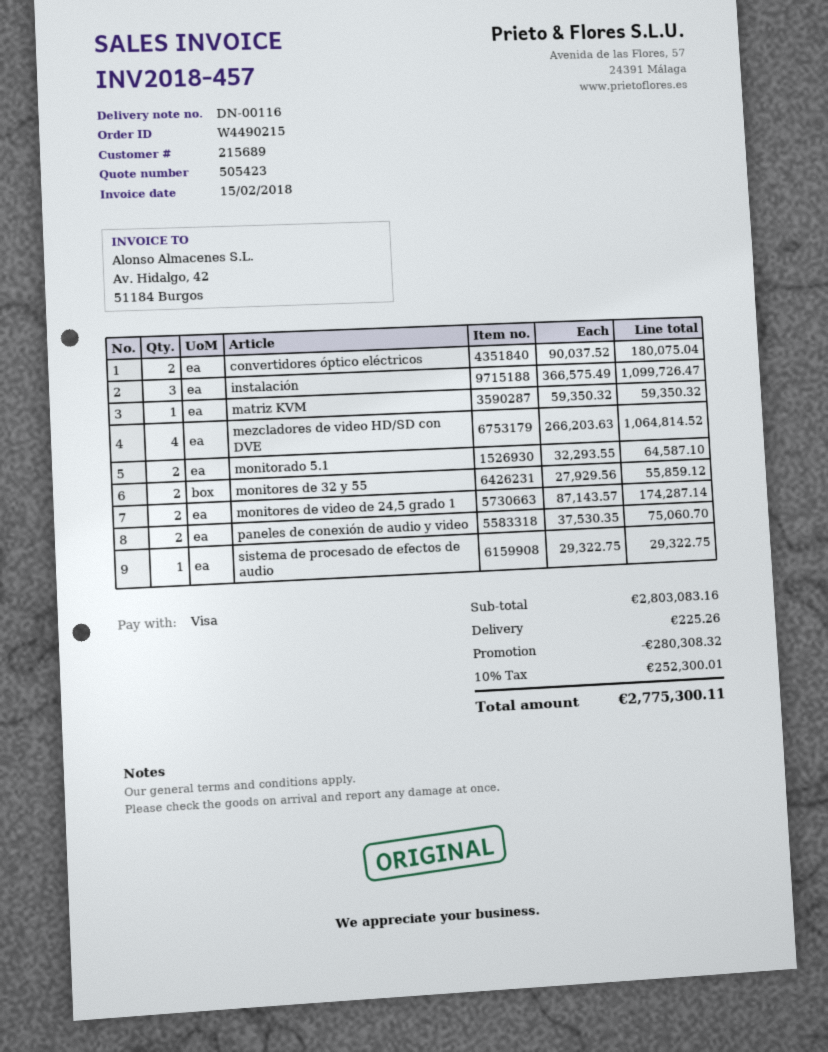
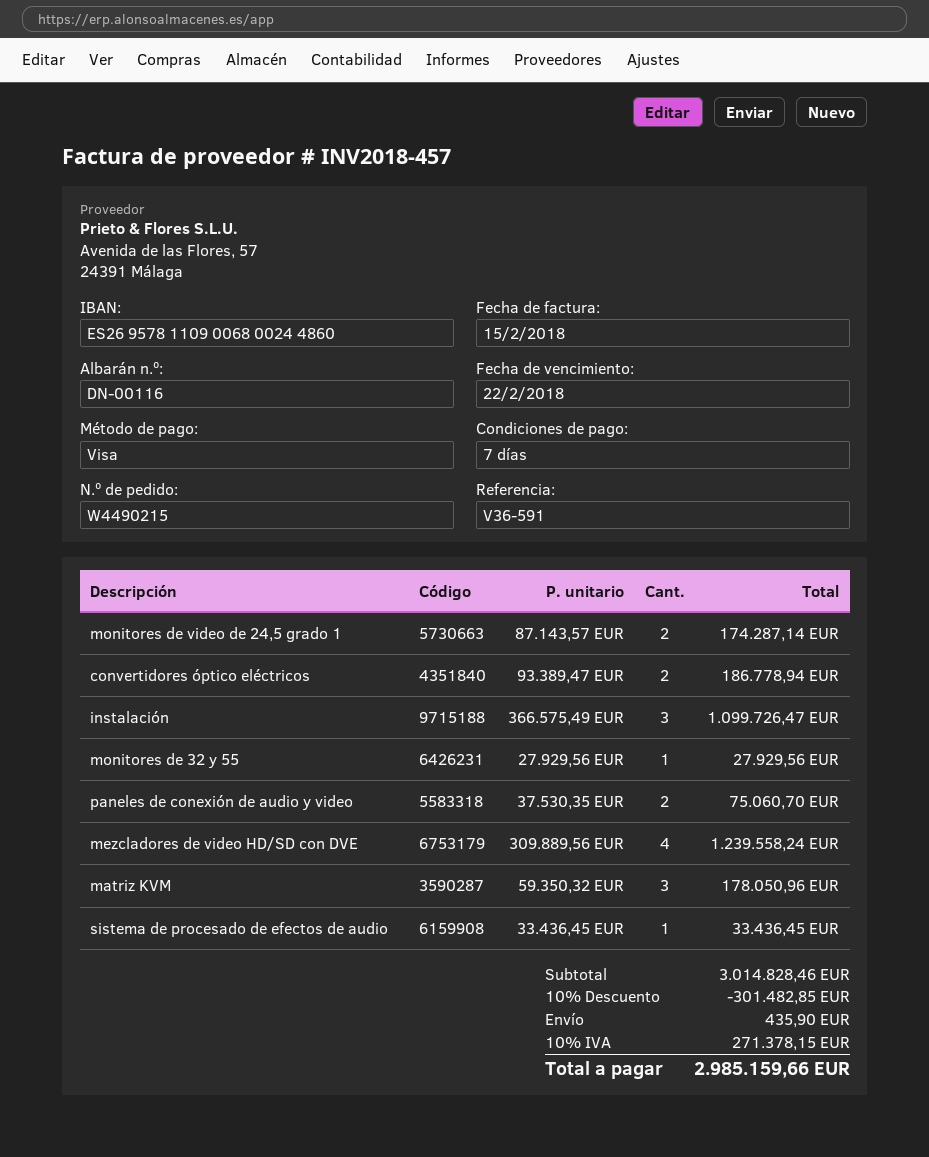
convertidores óptico eléctricos: 2 x 90037.52 = 180075.04 -> 2 x 93389.47 = 186778.94
matriz KVM: 1 x 59350.32 = 59350.32 -> 3 x 59350.32 = 178050.96
mezcladores de video HD/SD con DVE: 4 x 266203.63 = 1064814.52 -> 4 x 309889.56 = 1239558.24
monitorado 5.1: 2 x 32293.55 = 64587.10 -> none
monitores de 32 y 55: 2 x 27929.56 = 55859.12 -> 1 x 27929.56 = 27929.56
sistema de procesado de efectos de audio: 1 x 29322.75 = 29322.75 -> 1 x 33436.45 = 33436.45
subtotal: 2803083.16 -> 3014828.46
discount: 280308.32 -> 301482.85
shipping: 225.26 -> 435.90
tax: 10% = 252300.01 -> 10% = 271378.15
total: 2775300.11 -> 2985159.66

